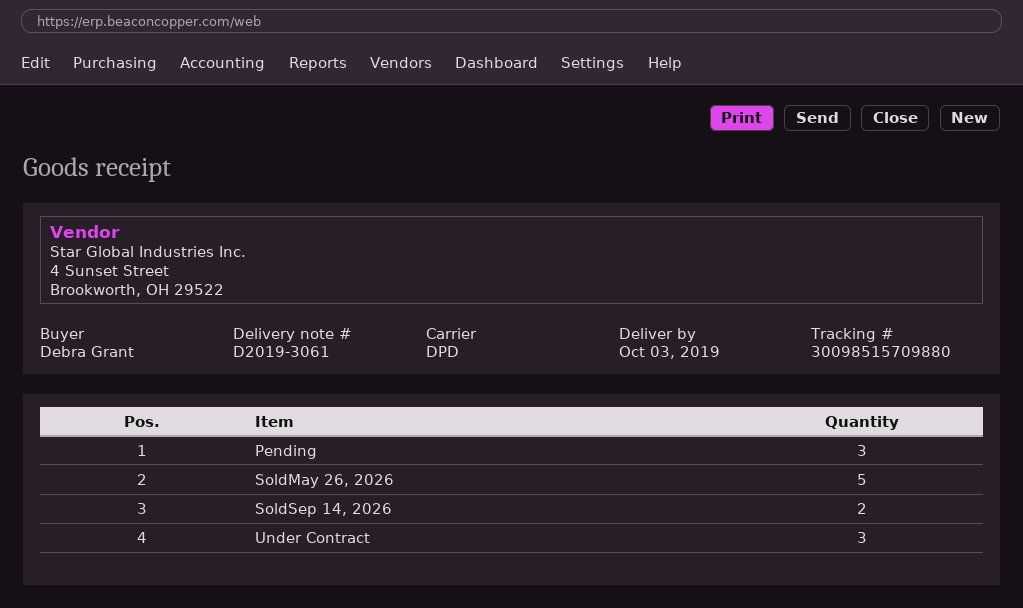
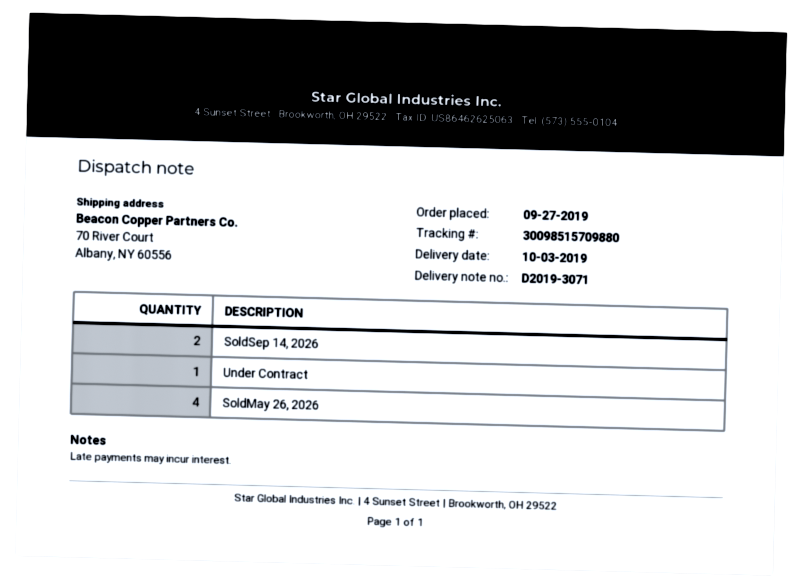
delivery note number: D2019-3061 -> D2019-3071
Pending: 3 -> none
SoldMay 26, 2026: 5 -> 4
Under Contract: 3 -> 1

